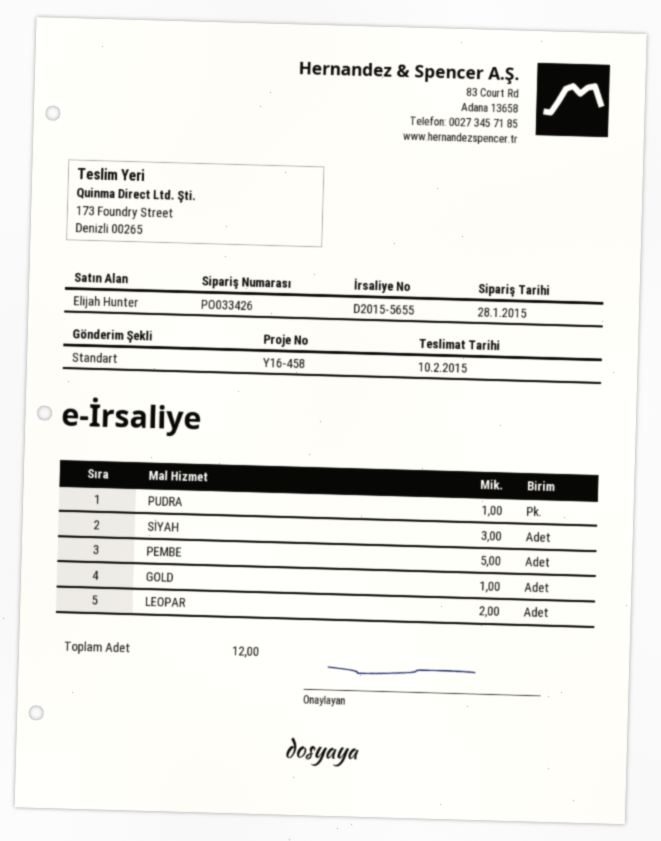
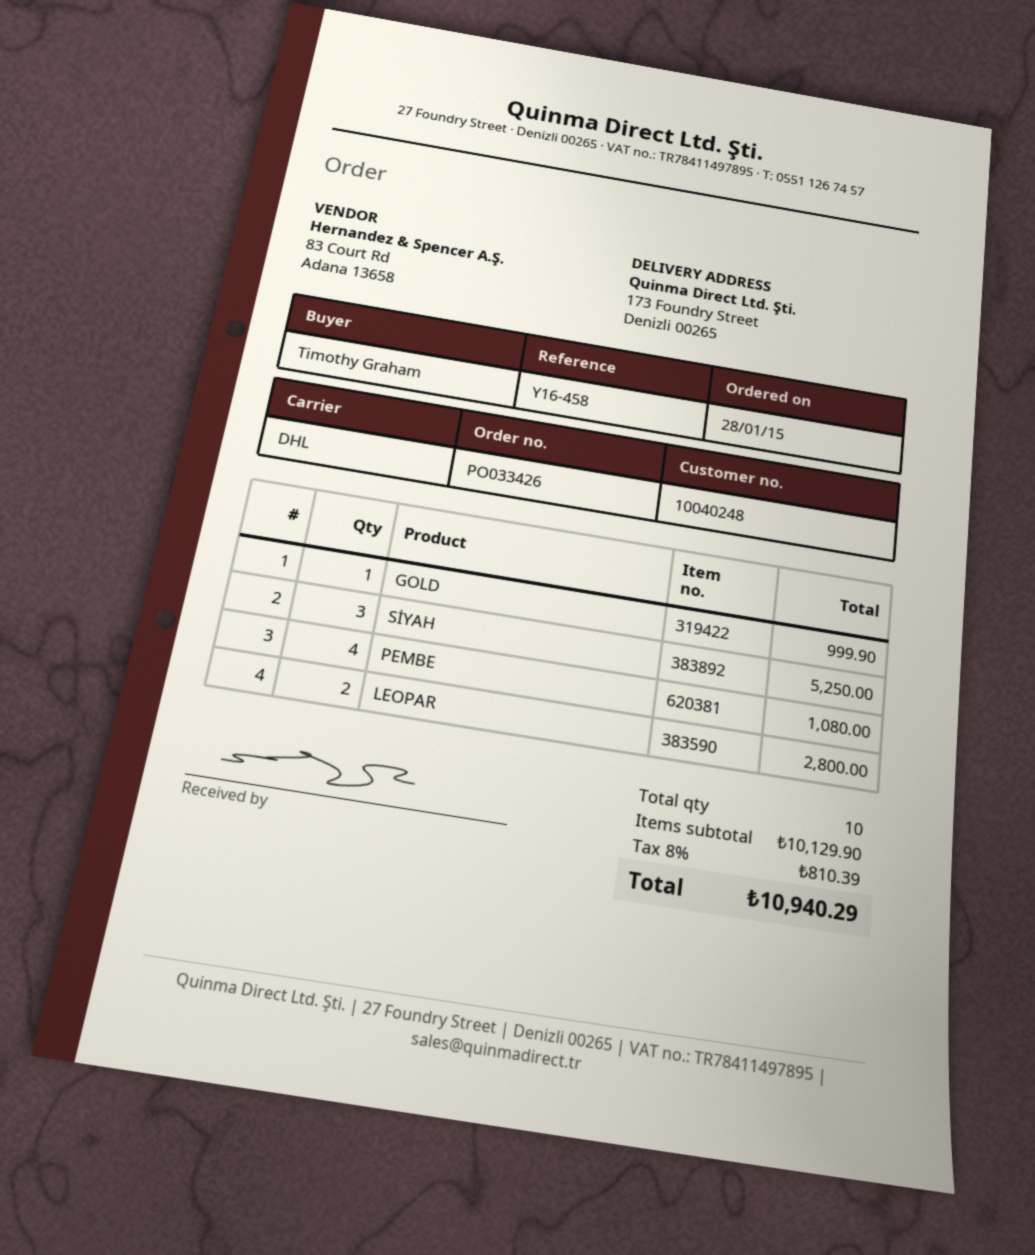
ordered by: Elijah Hunter -> Timothy Graham
shipping method: standard -> DHL
PUDRA: 1 -> none
PEMBE: 5 -> 4
total quantity: 12 -> 10

